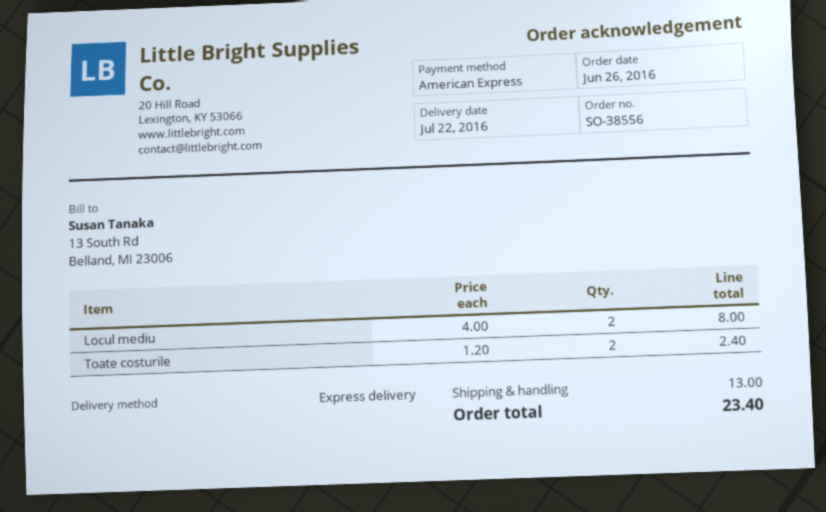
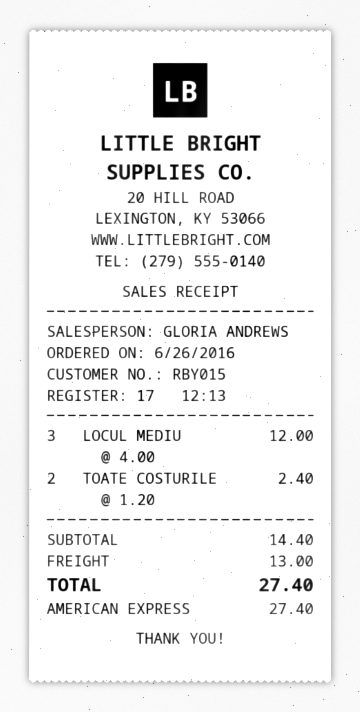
Locul mediu: 2 x 4.00 = 8.00 -> 3 x 4.00 = 12.00
total: 23.40 -> 27.40

